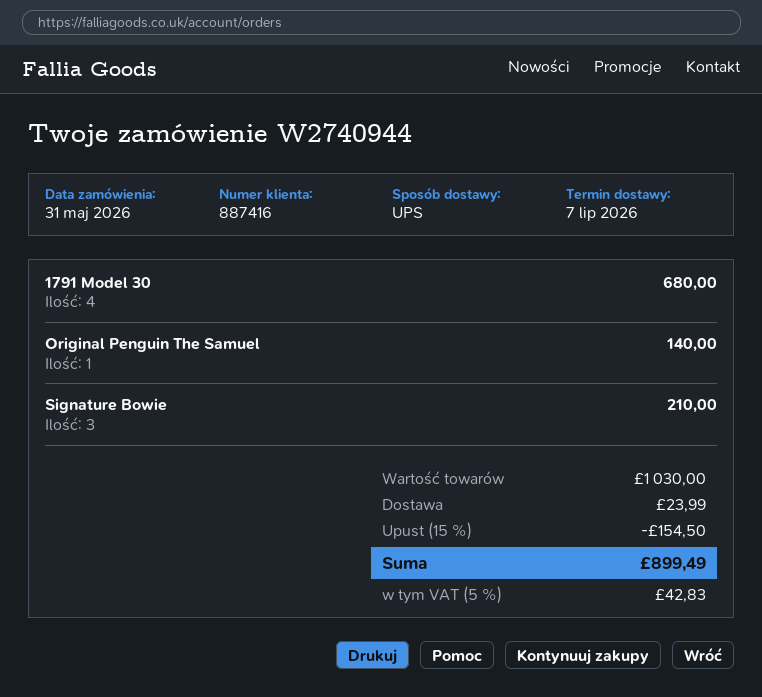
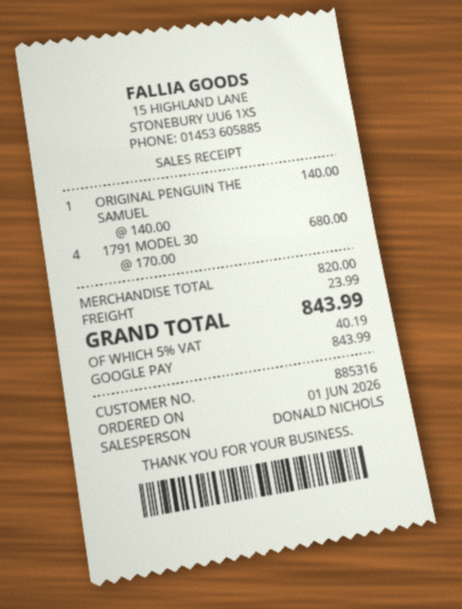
order date: 2026-05-31 -> 2026-06-01
customer number: 887416 -> 885316
Signature Bowie: 3 for 210.00 -> none
subtotal: 1030.00 -> 820.00
discount: 15% = 154.50 -> none
tax: 5% = 42.83 -> 5% = 40.19
total: 899.49 -> 843.99

